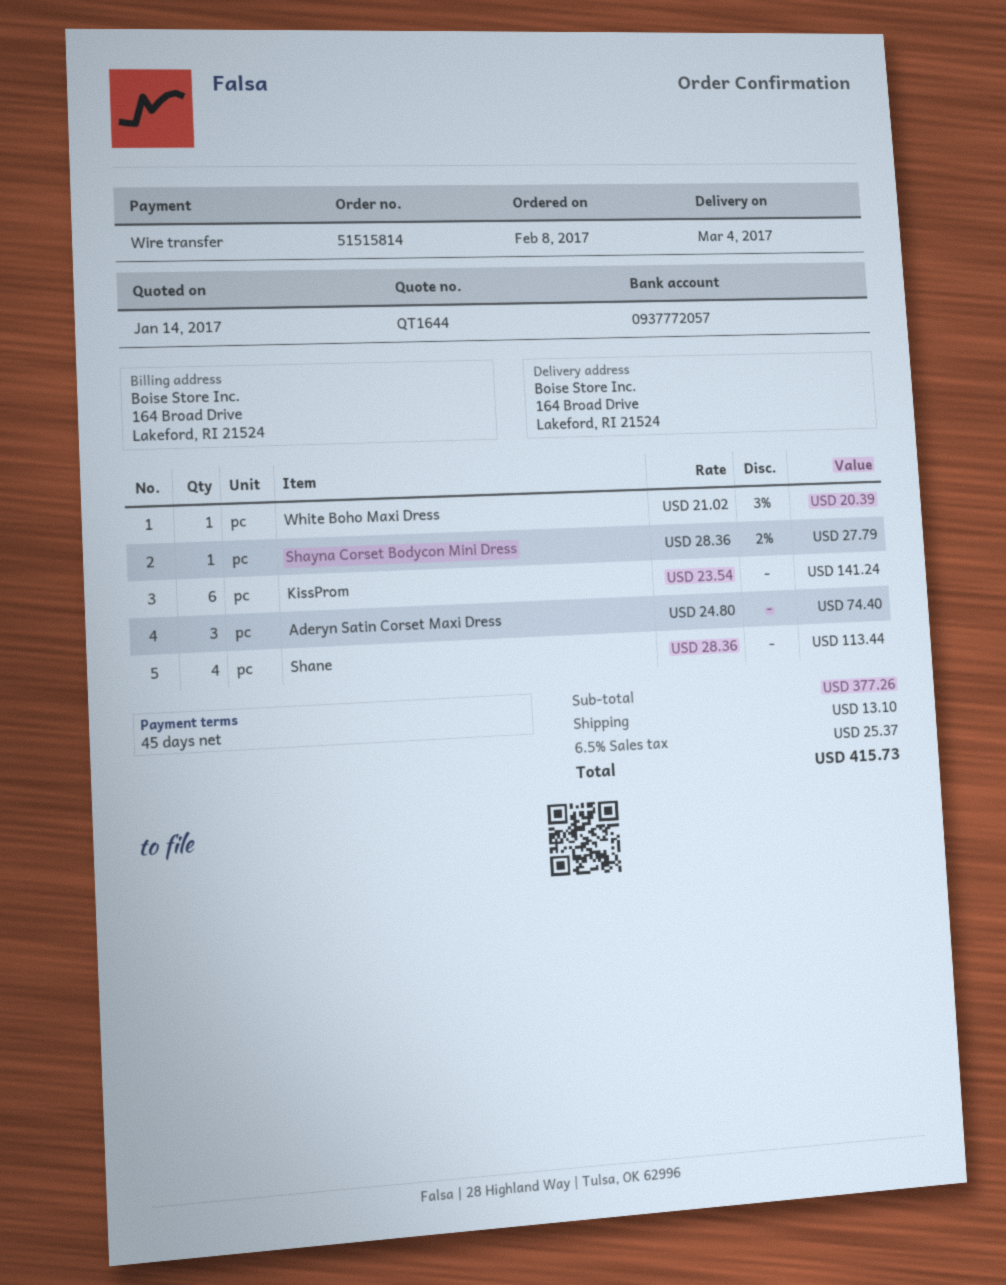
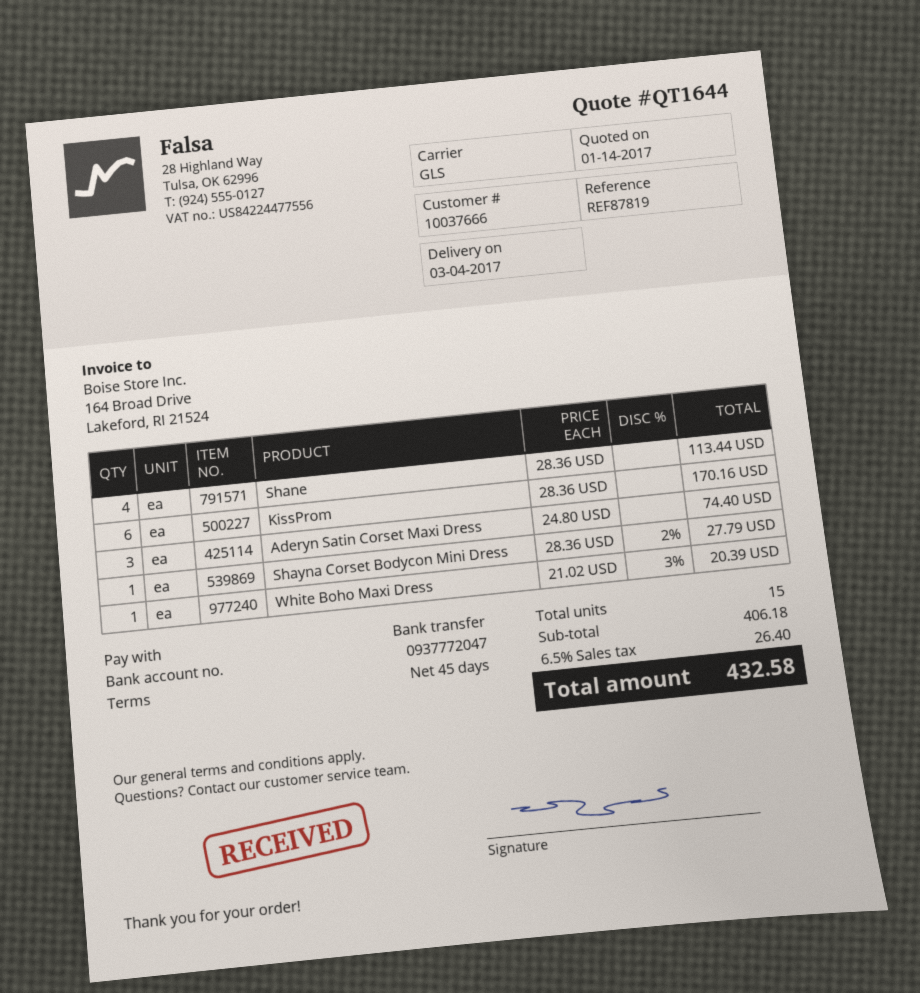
bank account: 0937772057 -> 0937772047
KissProm: 6 x 23.54 = 141.24 -> 6 x 28.36 = 170.16
subtotal: 377.26 -> 406.18
shipping: 13.10 -> none
tax: 6.5% = 25.37 -> 6.5% = 26.40
total: 415.73 -> 432.58

